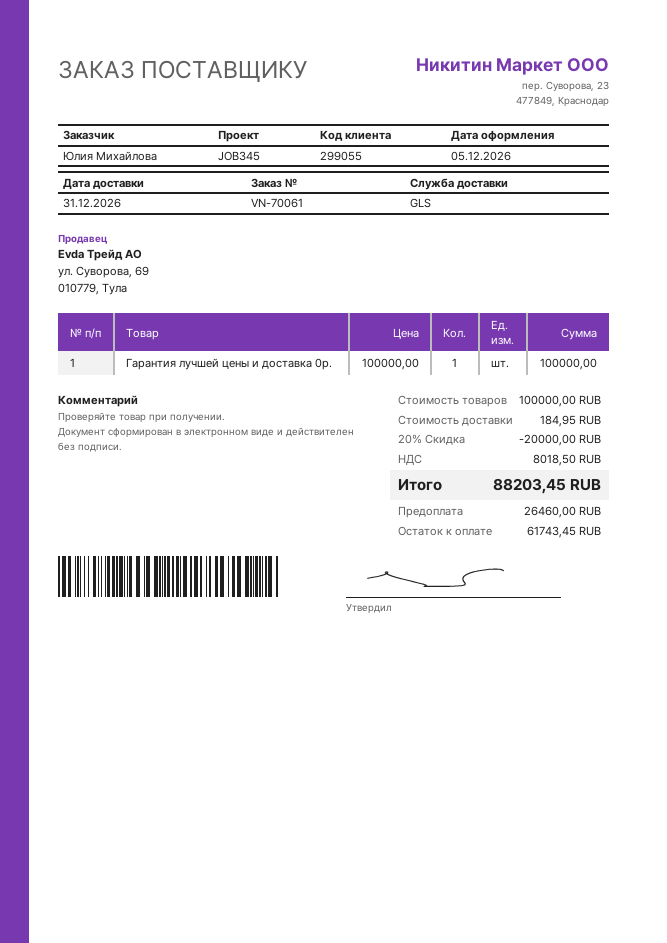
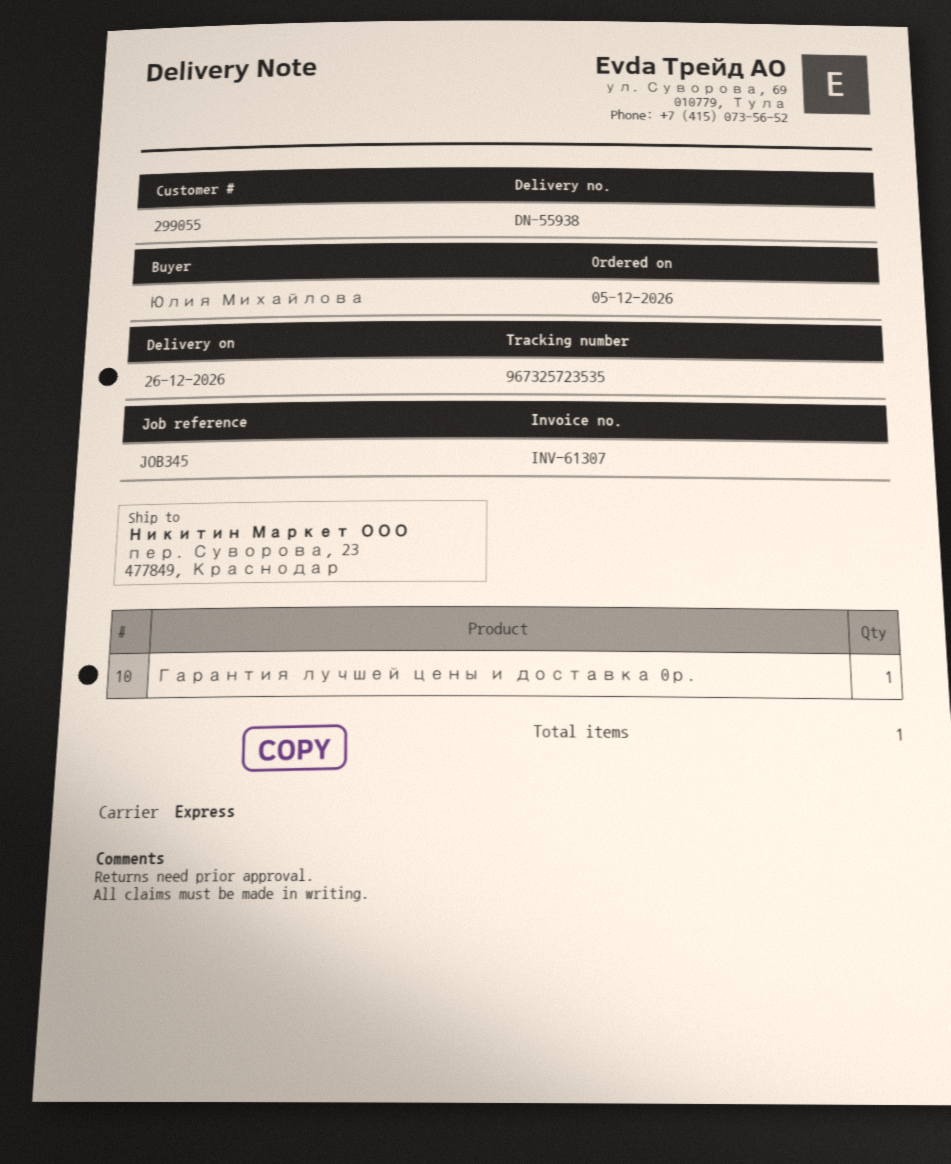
delivery date: 2026-12-31 -> 2026-12-26
shipping method: GLS -> express

